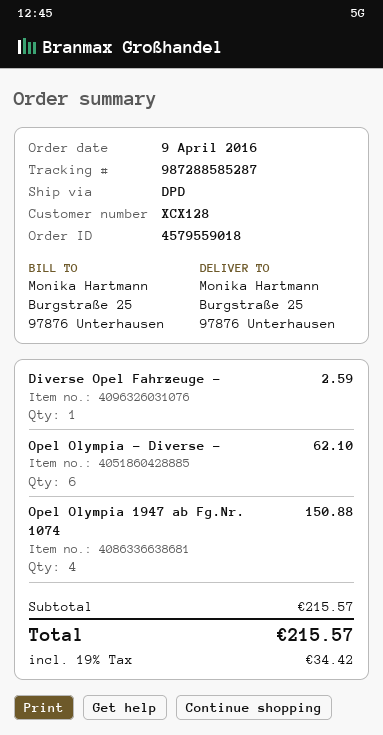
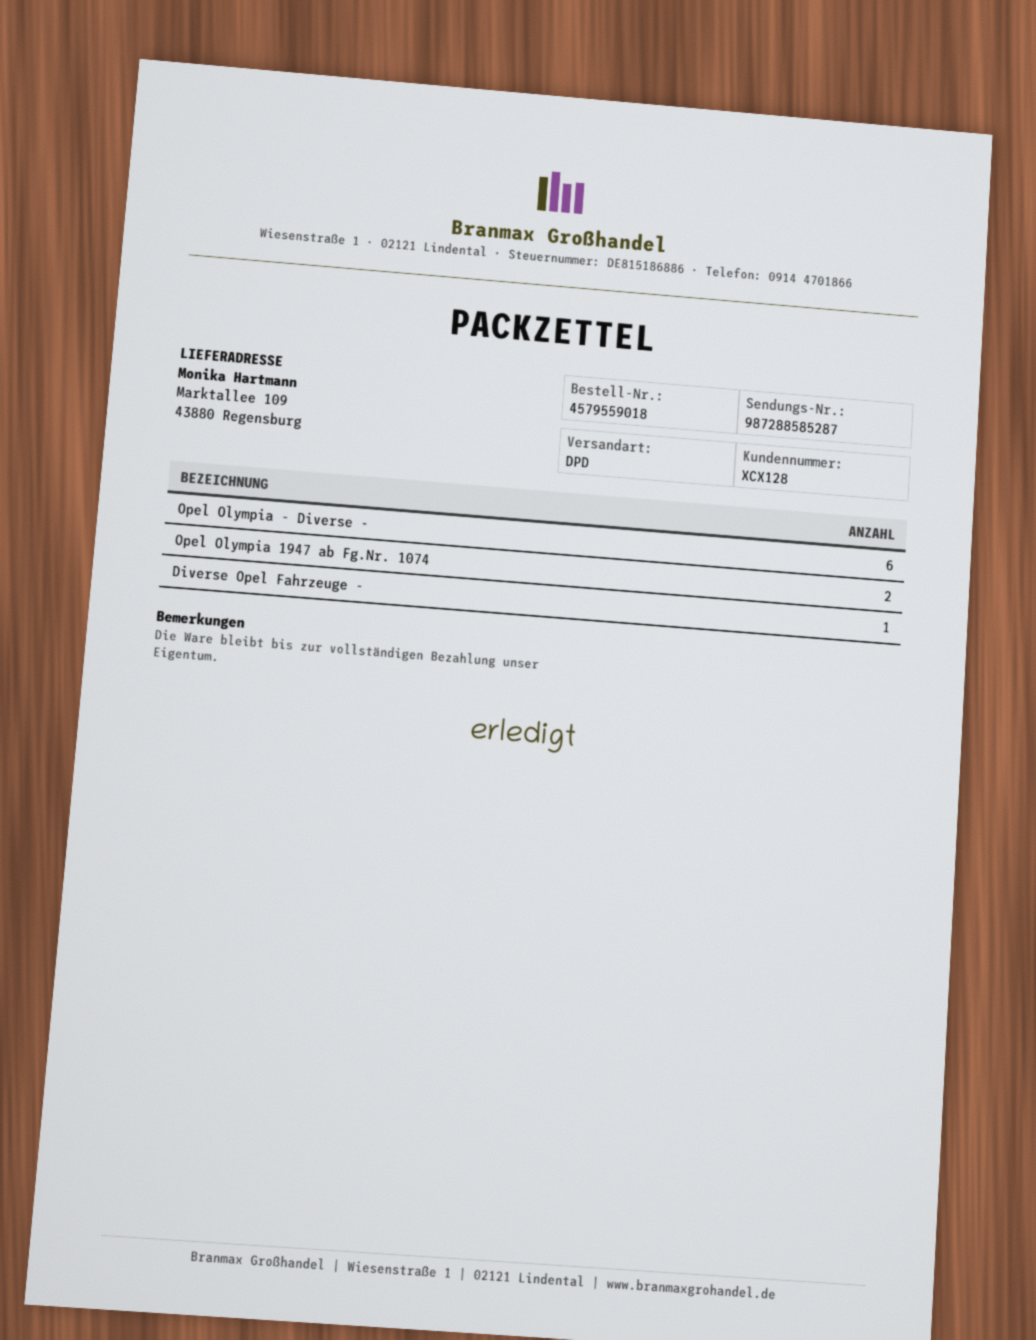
ship to: Burgstraße 25, 97876 Unterhausen -> Marktallee 109, 43880 Regensburg
Opel Olympia 1947 ab Fg.Nr. 1074: 4 -> 2

